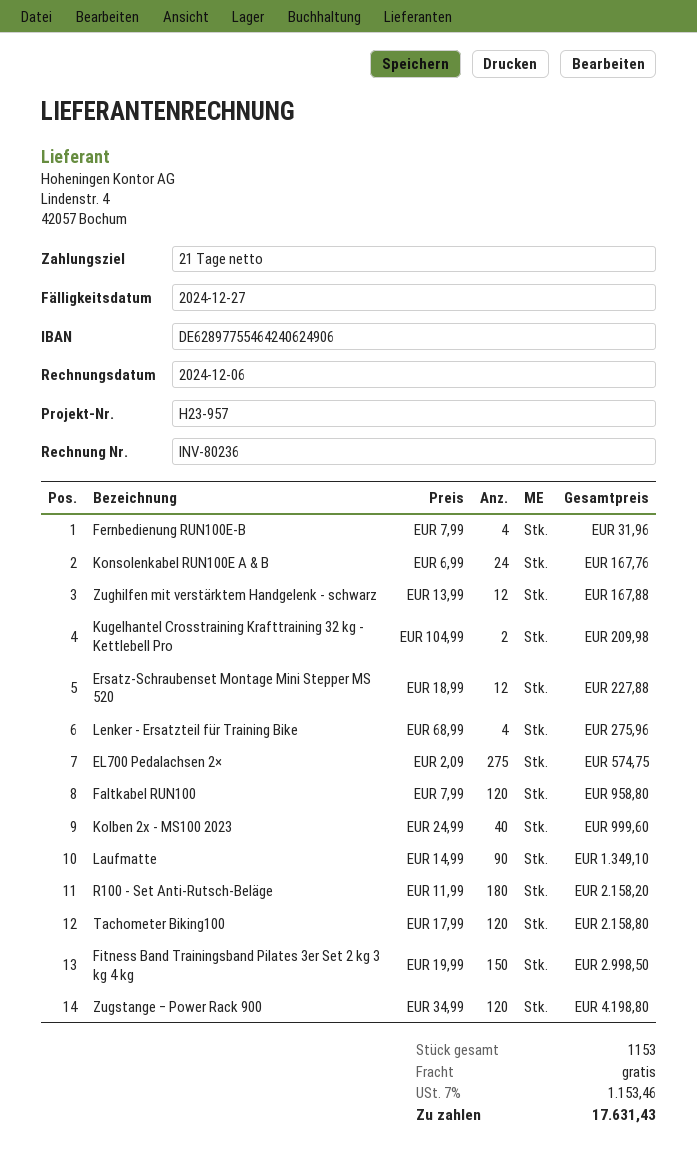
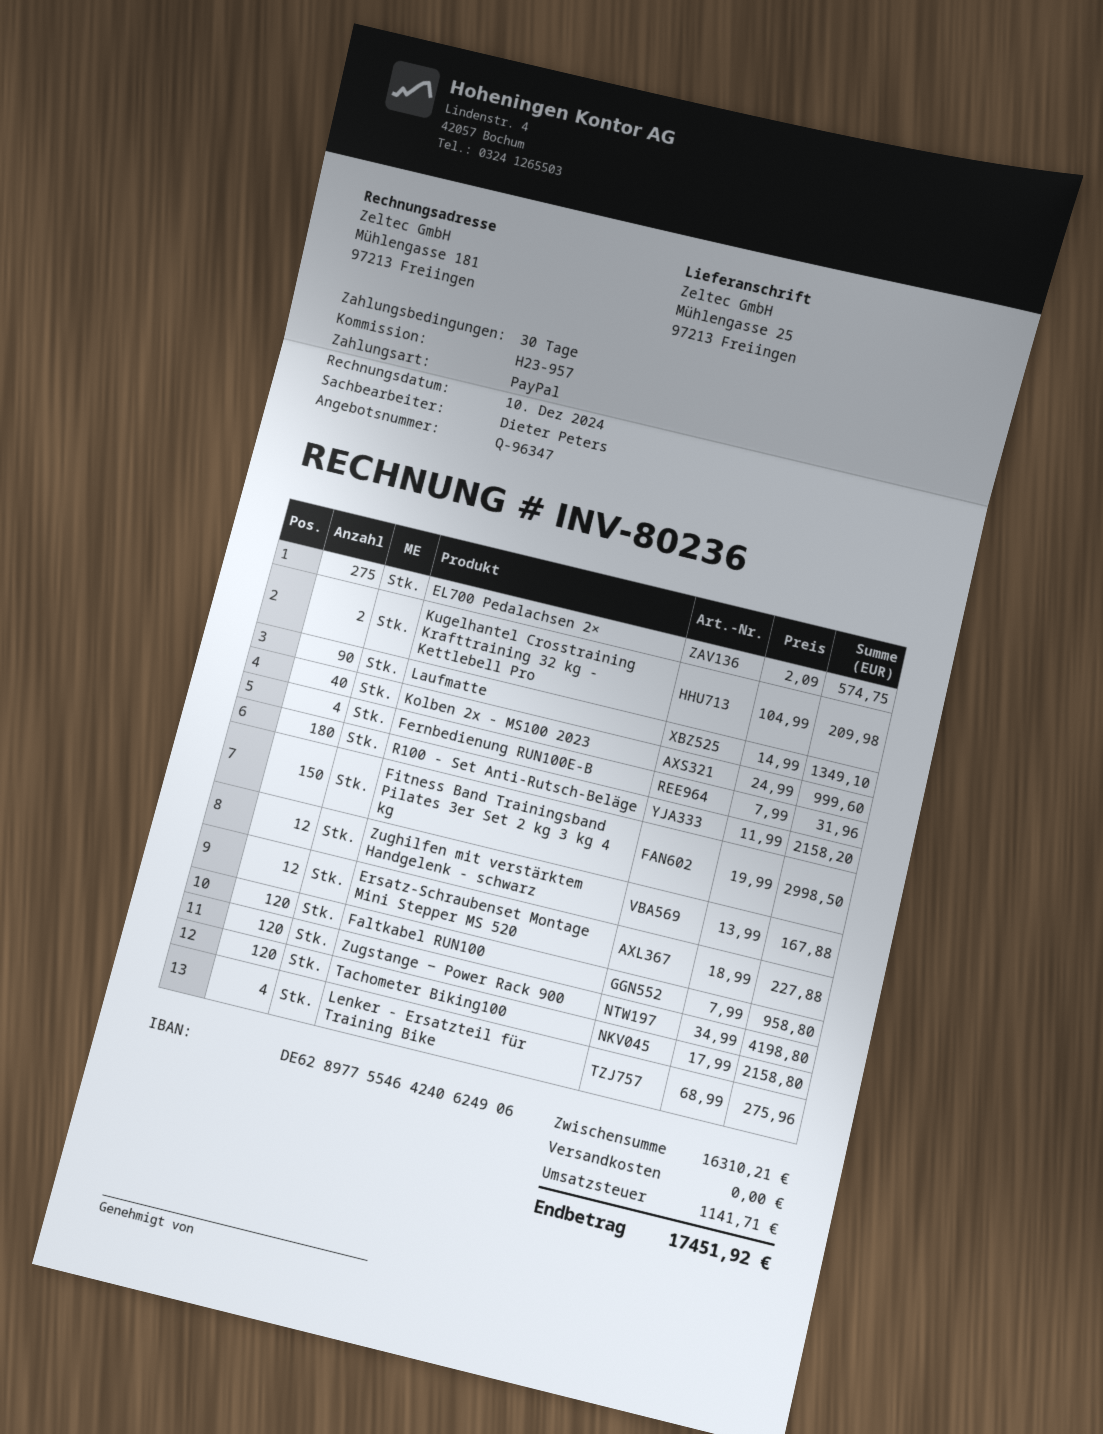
invoice date: 2024-12-06 -> 2024-12-10
payment terms: 21 days -> 30 days
Konsolenkabel RUN100E A & B: 24 x 6.99 = 167.76 -> none
tax: 1153.46 -> 1141.71
total: 17631.43 -> 17451.92

